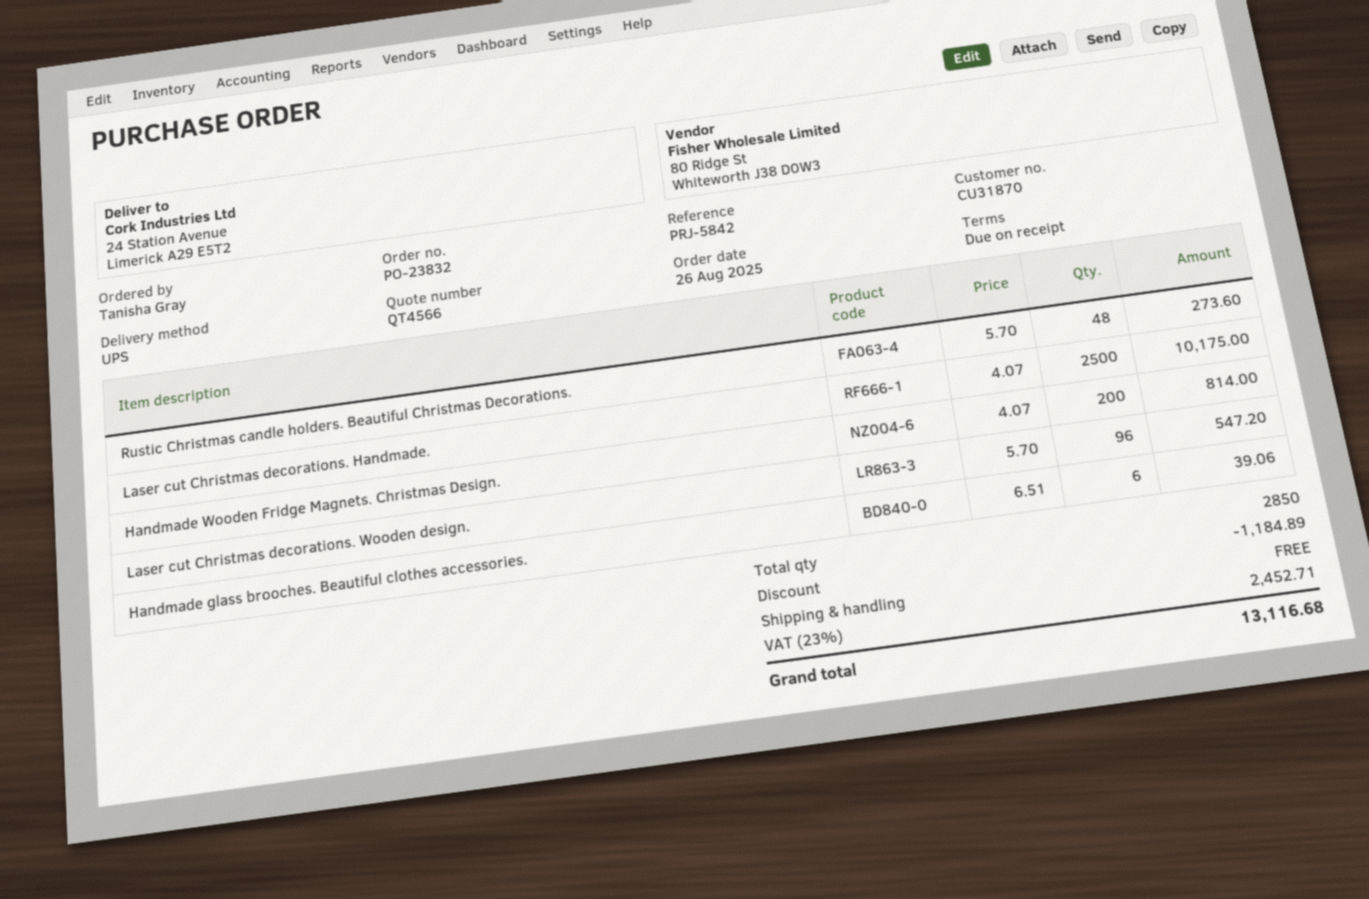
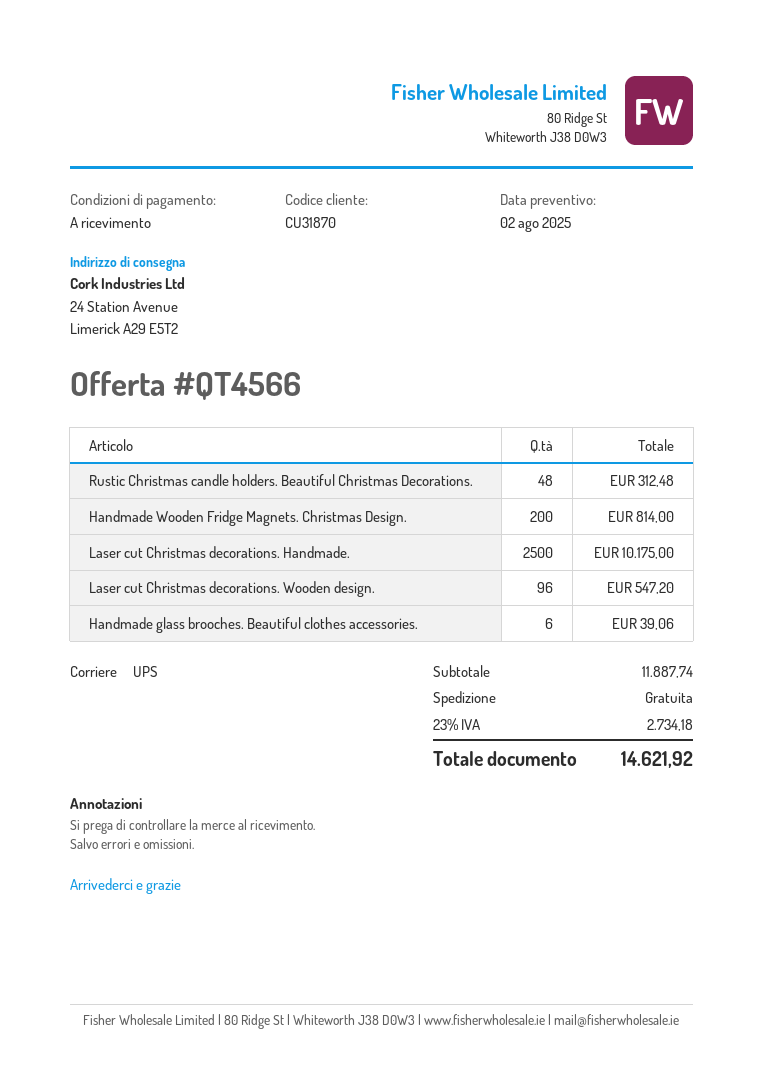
Rustic Christmas candle holders. Beautiful Christmas Decorations.: 48 for 273.60 -> 48 for 312.48
discount: 1184.89 -> none
tax: 23% = 2452.71 -> 23% = 2734.18
total: 13116.68 -> 14621.92

